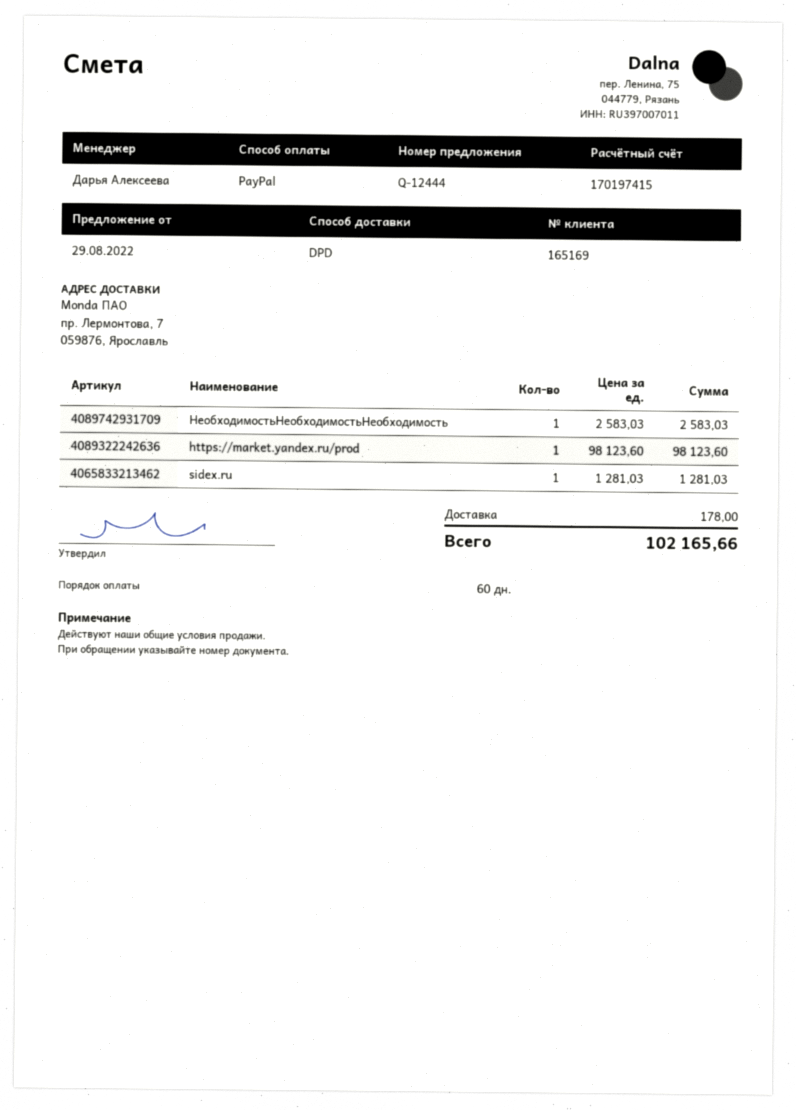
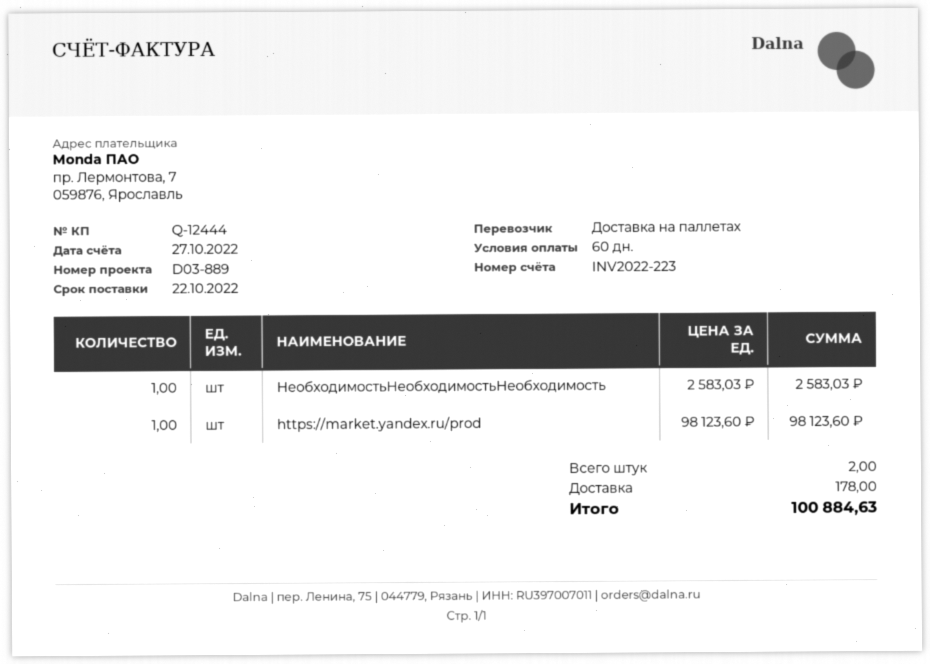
shipping method: DPD -> pallet freight
sidex.ru: 1 x 1281.03 = 1281.03 -> none
total: 102165.66 -> 100884.63

